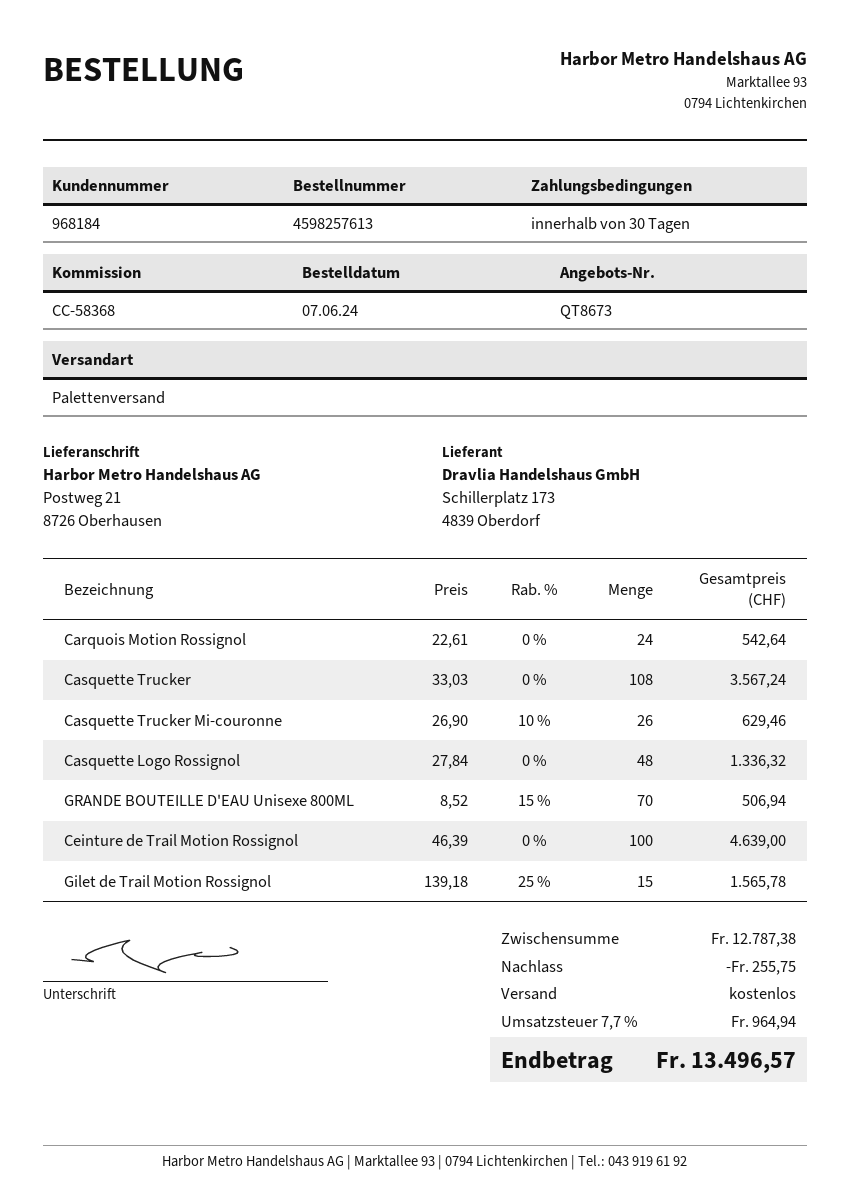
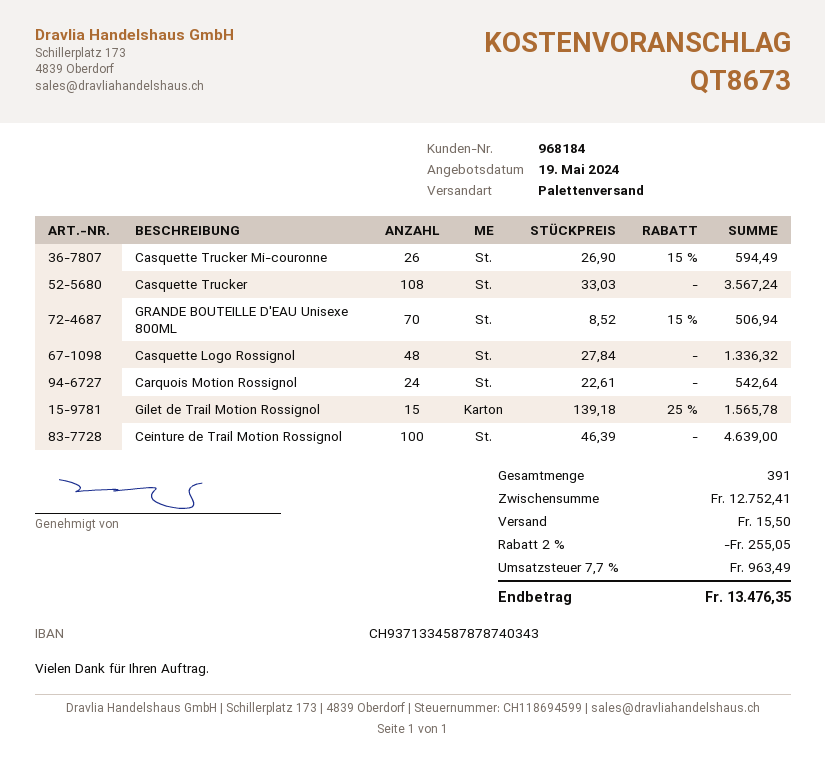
Casquette Trucker Mi-couronne: 26 x 26.90 - 10% = 629.46 -> 26 x 26.90 - 15% = 594.49
subtotal: 12787.38 -> 12752.41
discount: 255.75 -> 255.05
shipping: 0.00 -> 15.50
tax: 7.7% = 964.94 -> 7.7% = 963.49
total: 13496.57 -> 13476.35

